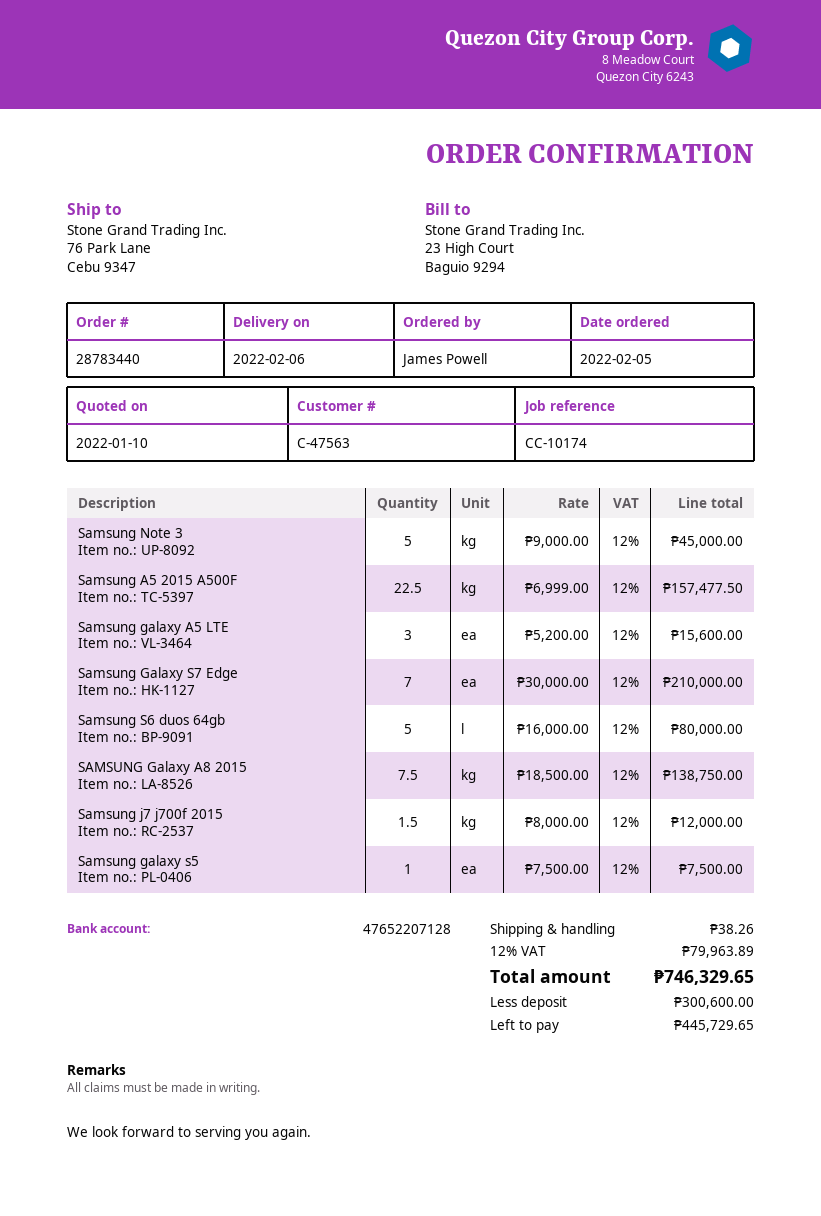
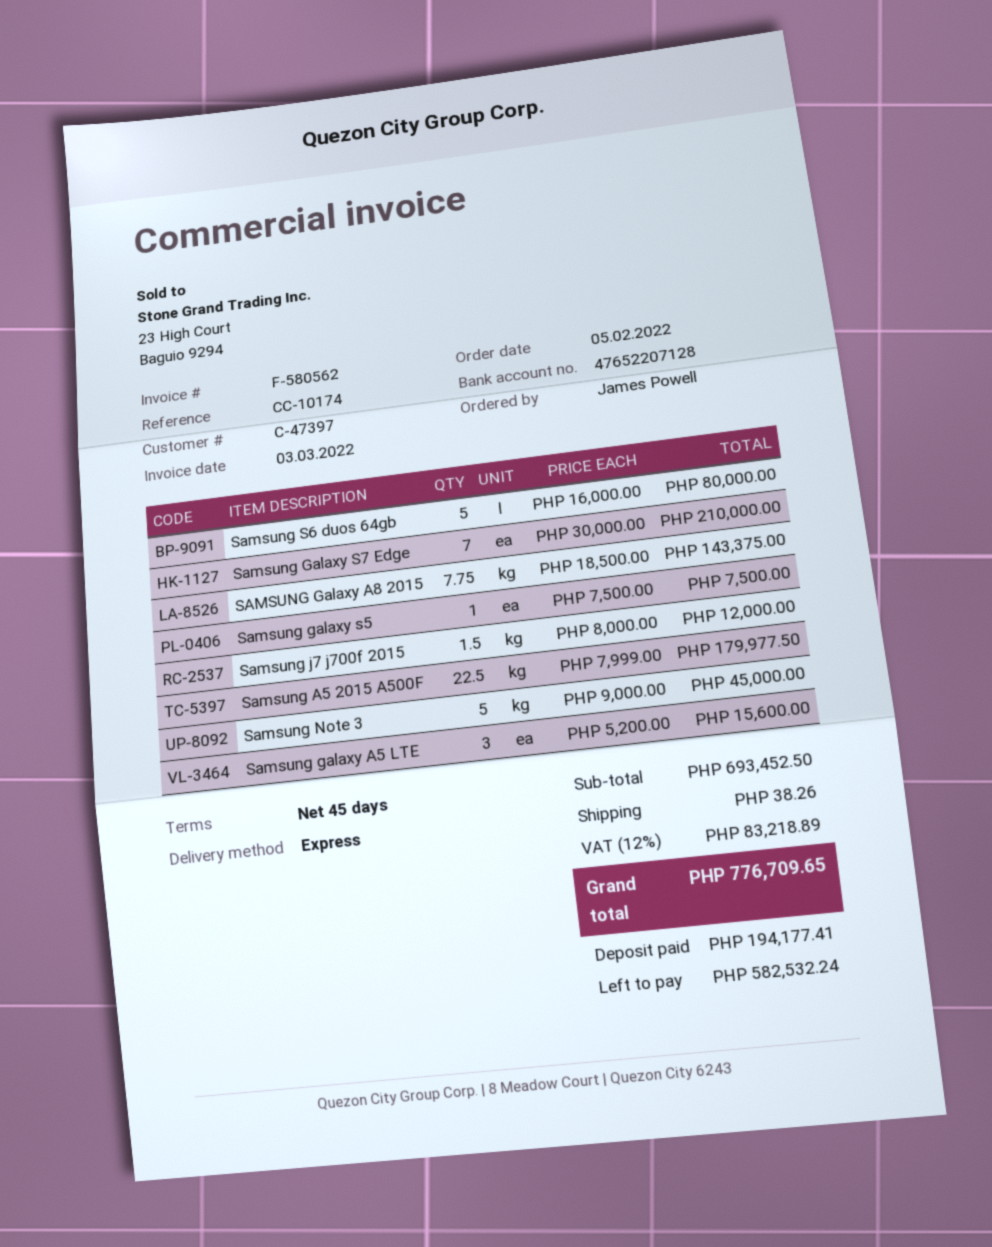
customer number: C-47563 -> C-47397
Samsung A5 2015 A500F: 22.5 x 6999.00 = 157477.50 -> 22.5 x 7999.00 = 179977.50
SAMSUNG Galaxy A8 2015: 7.5 x 18500.00 = 138750.00 -> 7.75 x 18500.00 = 143375.00
tax: 12% = 79963.89 -> 12% = 83218.89
total: 746329.65 -> 776709.65
deposit: 300600.00 -> 194177.41
balance: 445729.65 -> 582532.24

